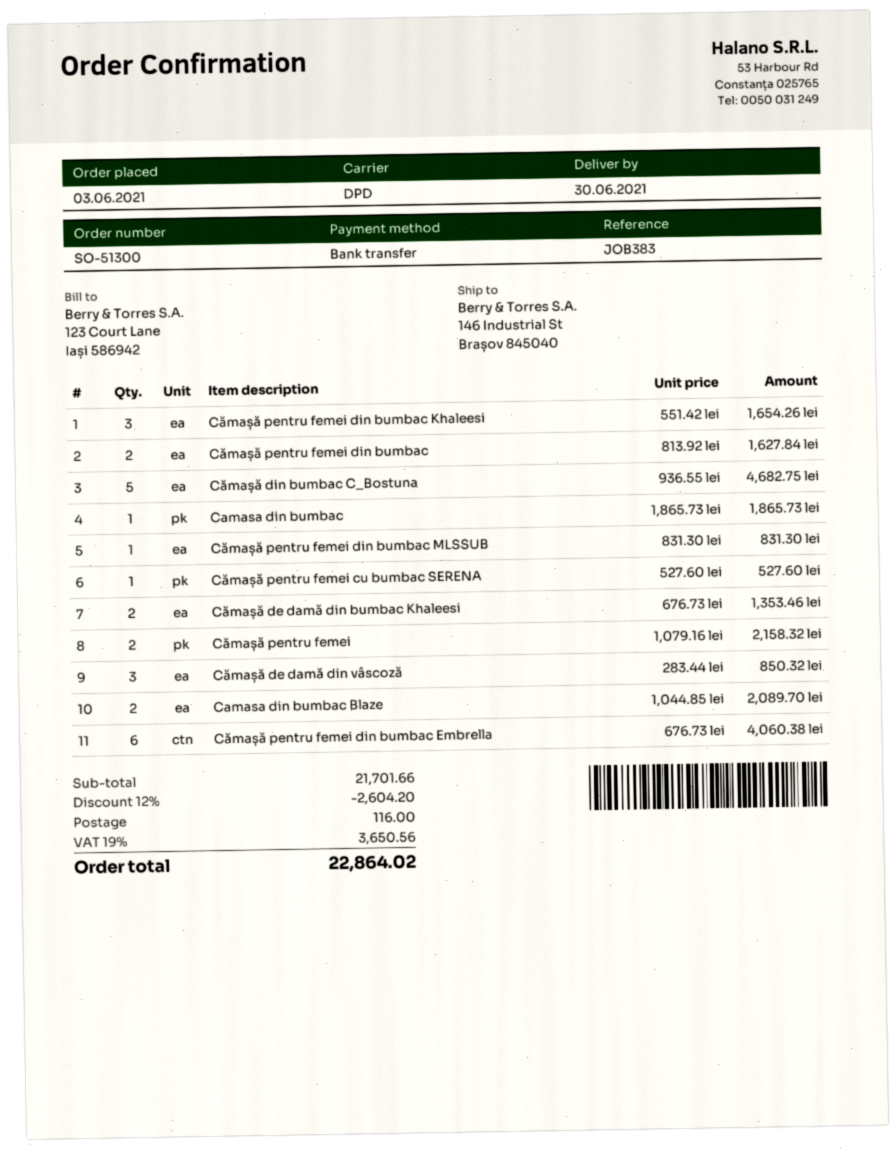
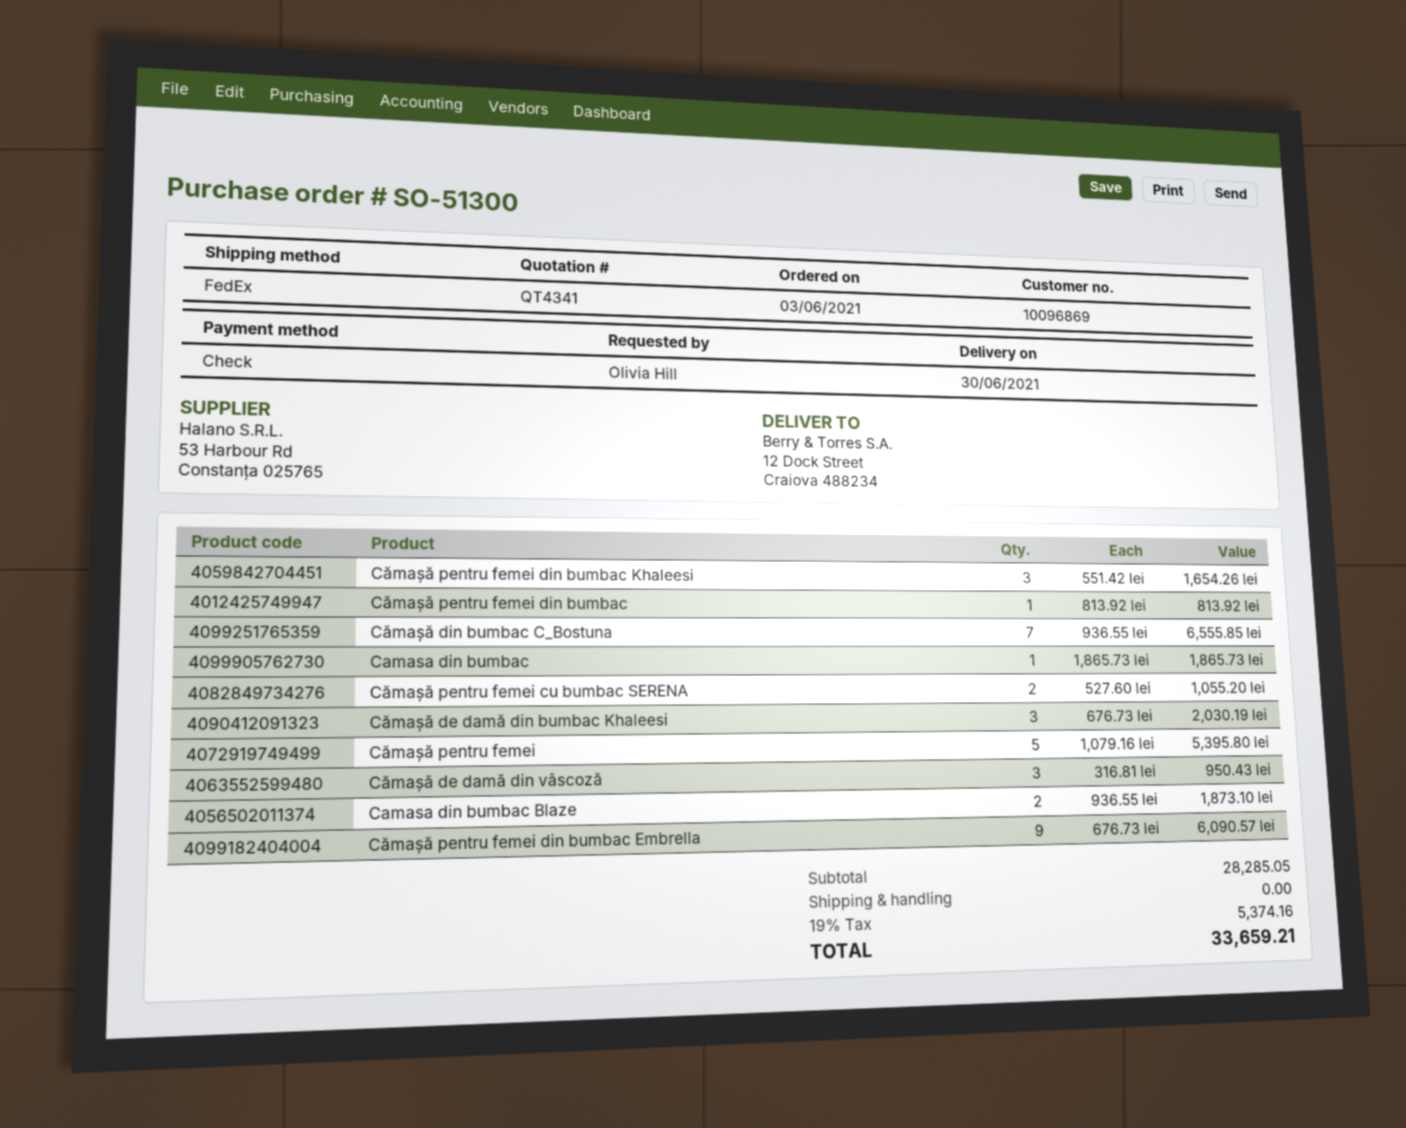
payment method: bank transfer -> cheque
shipping method: DPD -> FedEx
ship to: 146 Industrial St, Brașov 845040 -> 12 Dock Street, Craiova 488234
Cămașă pentru femei din bumbac: 2 x 813.92 = 1627.84 -> 1 x 813.92 = 813.92
Cămașă din bumbac C_Bostuna: 5 x 936.55 = 4682.75 -> 7 x 936.55 = 6555.85
Cămașă pentru femei din bumbac MLSSUB: 1 x 831.30 = 831.30 -> none
Cămașă pentru femei cu bumbac SERENA: 1 x 527.60 = 527.60 -> 2 x 527.60 = 1055.20
Cămașă de damă din bumbac Khaleesi: 2 x 676.73 = 1353.46 -> 3 x 676.73 = 2030.19
Cămașă pentru femei: 2 x 1079.16 = 2158.32 -> 5 x 1079.16 = 5395.80
Cămașă de damă din vâscoză: 3 x 283.44 = 850.32 -> 3 x 316.81 = 950.43
Camasa din bumbac Blaze: 2 x 1044.85 = 2089.70 -> 2 x 936.55 = 1873.10
Cămașă pentru femei din bumbac Embrella: 6 x 676.73 = 4060.38 -> 9 x 676.73 = 6090.57
subtotal: 21701.66 -> 28285.05
discount: 12% = 2604.20 -> none
shipping: 116.00 -> 0.00
tax: 19% = 3650.56 -> 19% = 5374.16
total: 22864.02 -> 33659.21

